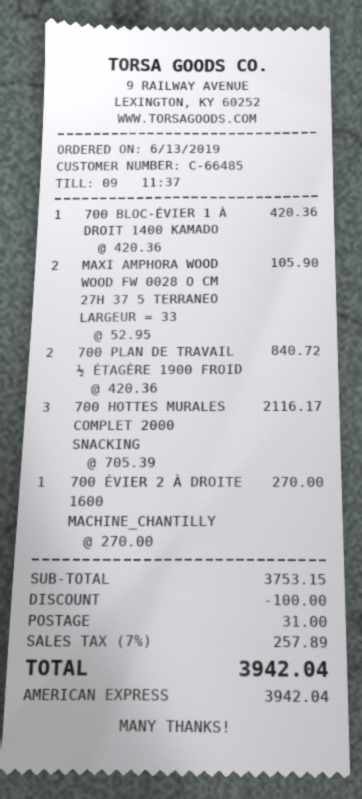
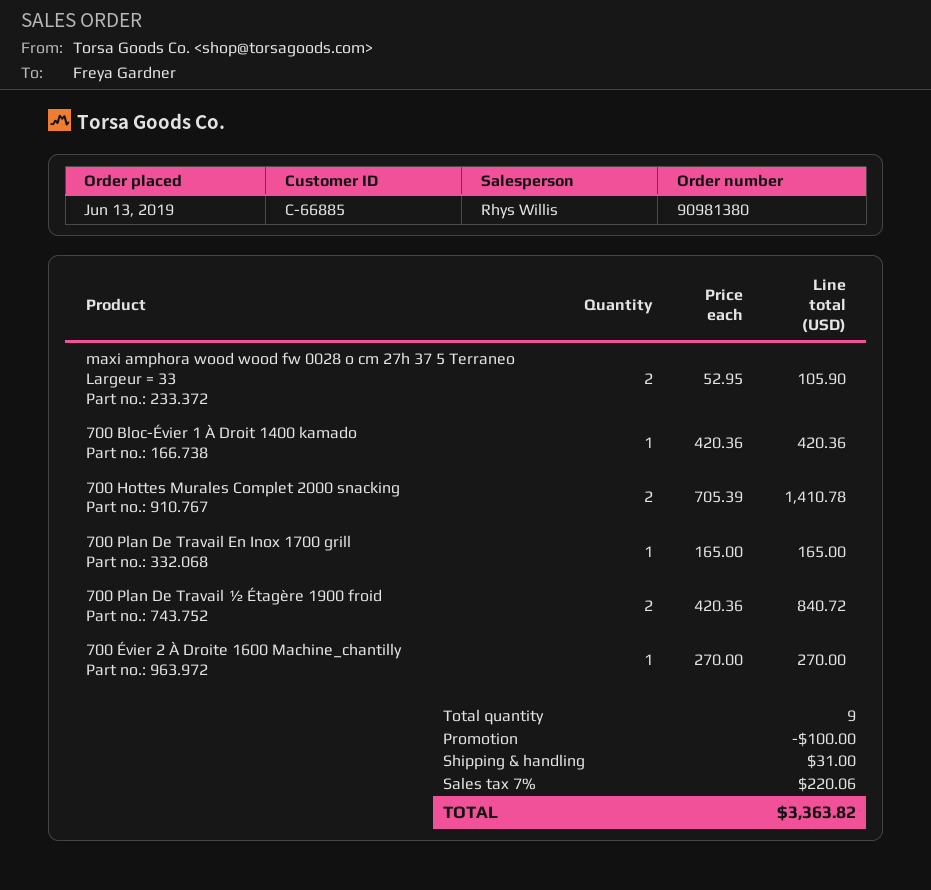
customer number: C-66485 -> C-66885
700 HOTTES MURALES COMPLET 2000 SNACKING: 3 x 705.39 = 2116.17 -> 2 x 705.39 = 1410.78
700 Plan De Travail En Inox 1700 grill: none -> 1 x 165.00 = 165.00
tax: 7% = 257.89 -> 7% = 220.06
total: 3942.04 -> 3363.82

